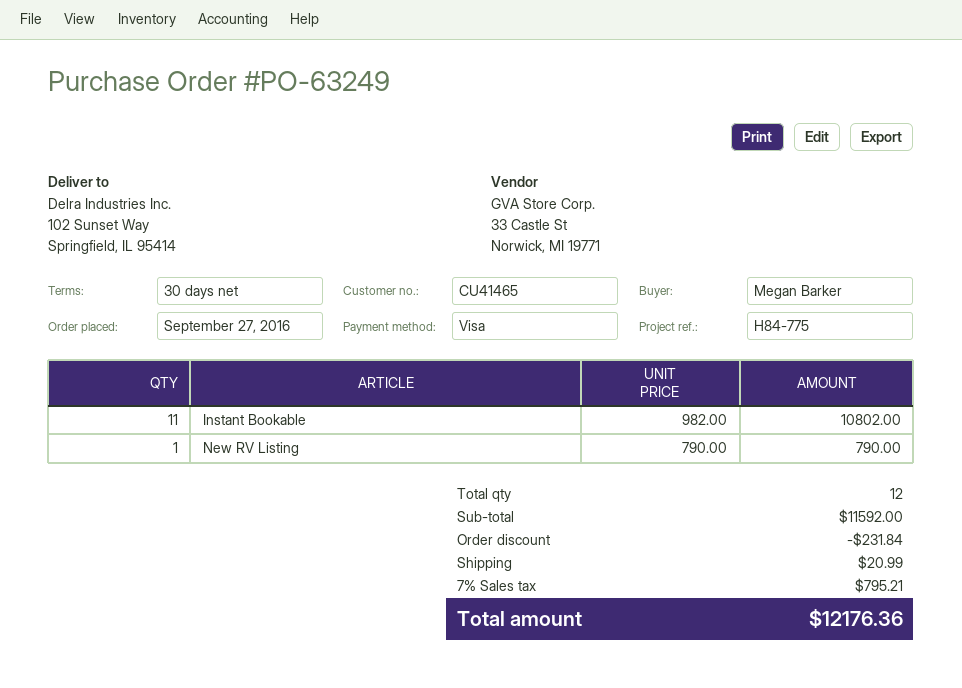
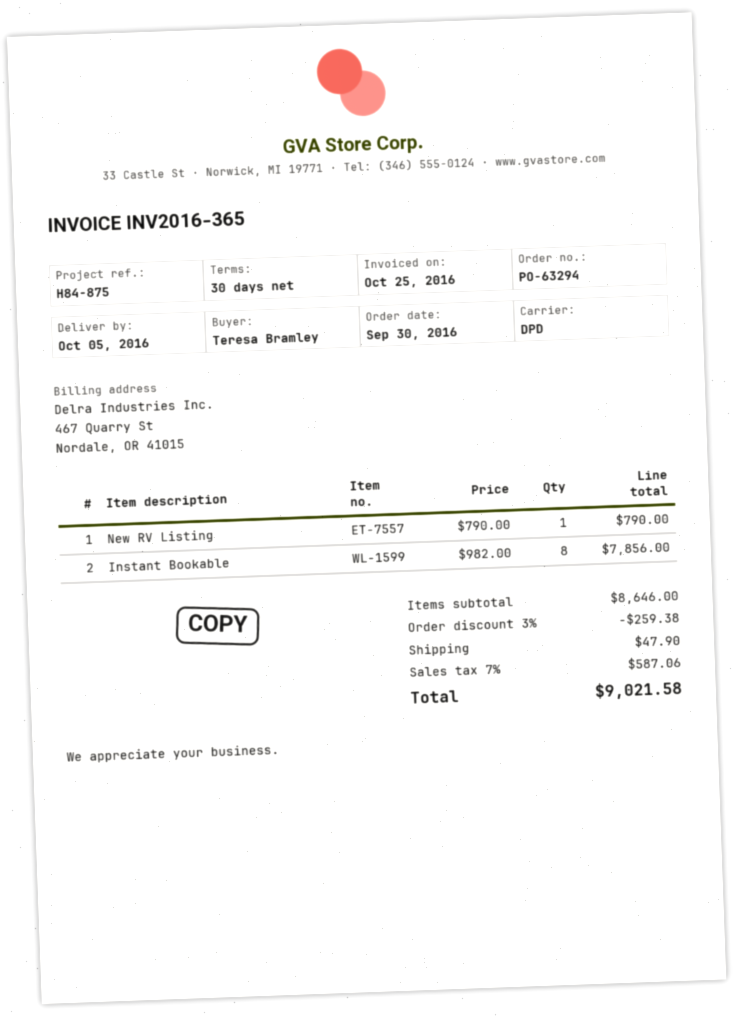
order number: PO-63249 -> PO-63294
order date: 2016-09-27 -> 2016-09-30
reference: H84-775 -> H84-875
ordered by: Megan Barker -> Teresa Bramley
Instant Bookable: 11 x 982.00 = 10802.00 -> 8 x 982.00 = 7856.00
subtotal: 11592.00 -> 8646.00
discount: 231.84 -> 259.38
shipping: 20.99 -> 47.90
tax: 7% = 795.21 -> 7% = 587.06
total: 12176.36 -> 9021.58

